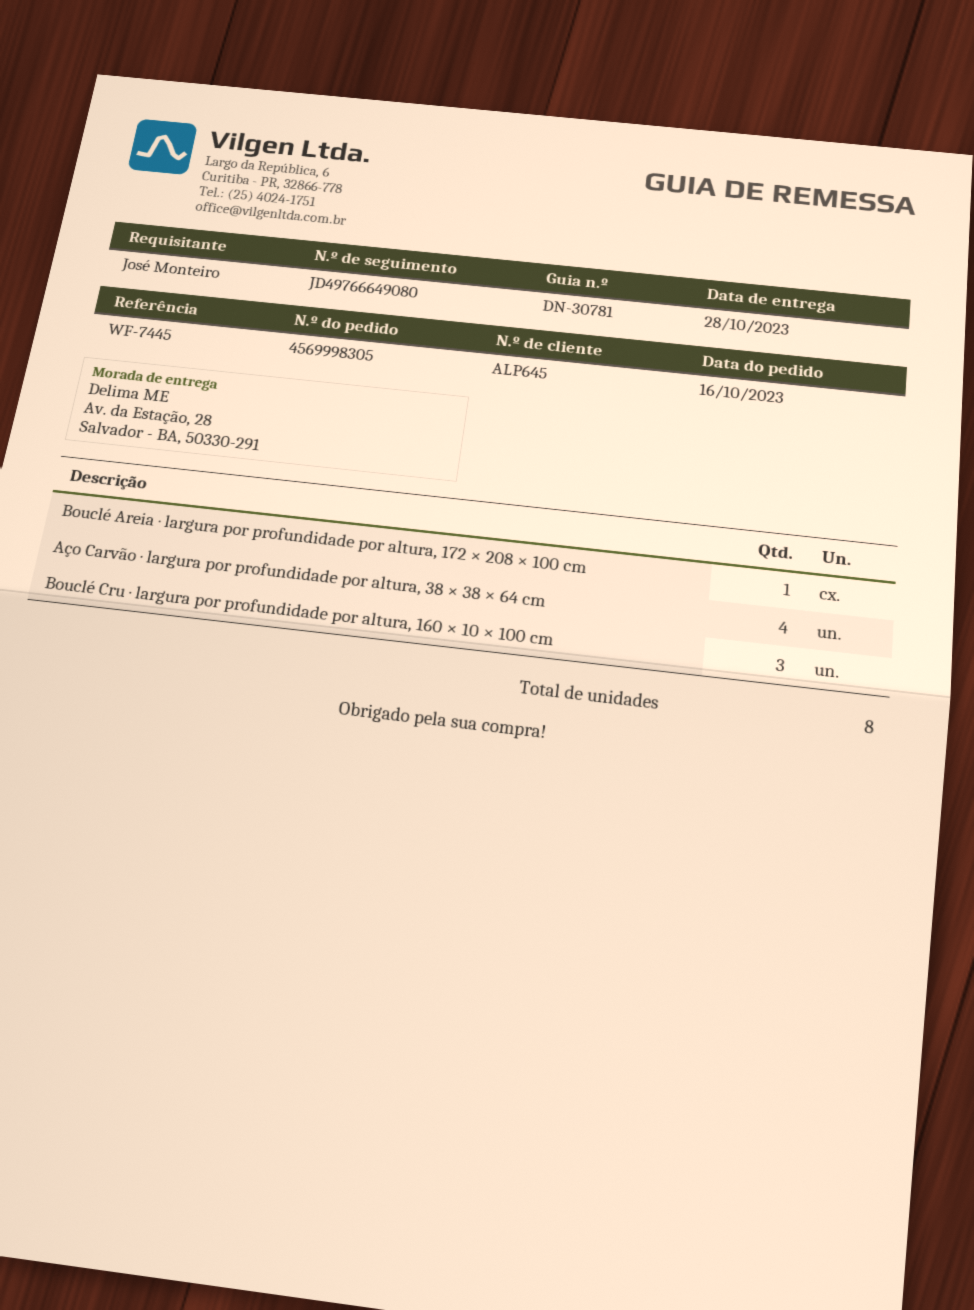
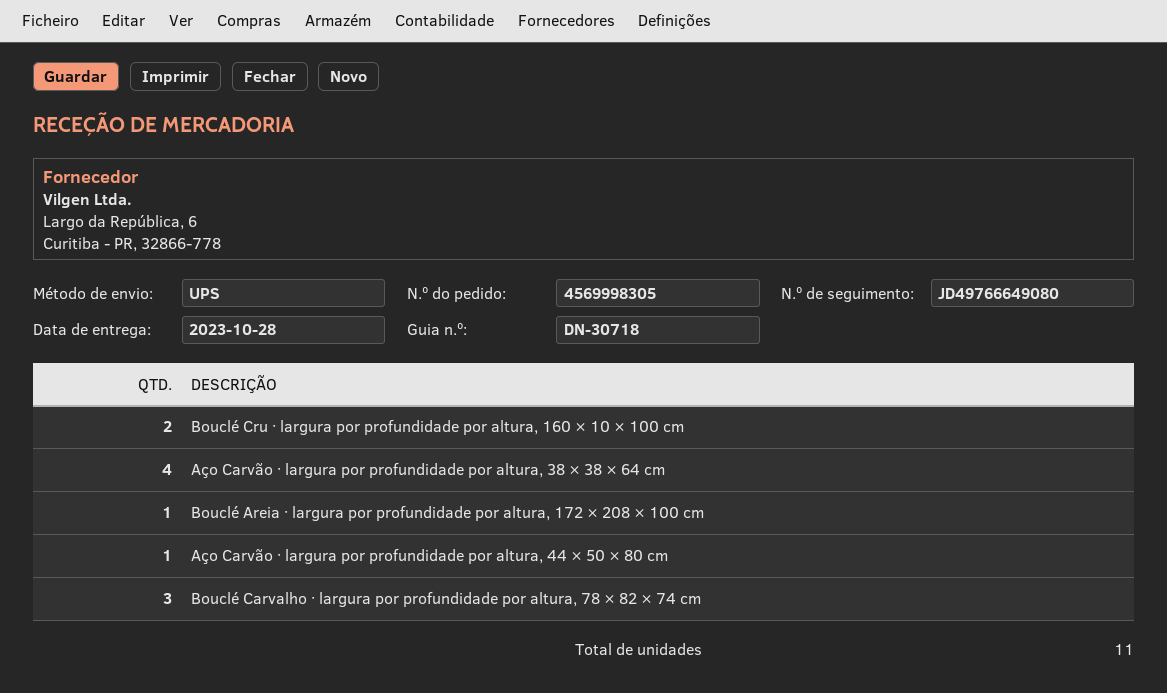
delivery note number: DN-30781 -> DN-30718
Bouclé Cru · largura por profundidade por altura, 160 × 10 × 100 cm: 3 -> 2
Aço Carvão · largura por profundidade por altura, 44 × 50 × 80 cm: none -> 1
Bouclé Carvalho · largura por profundidade por altura, 78 × 82 × 74 cm: none -> 3
total quantity: 8 -> 11

